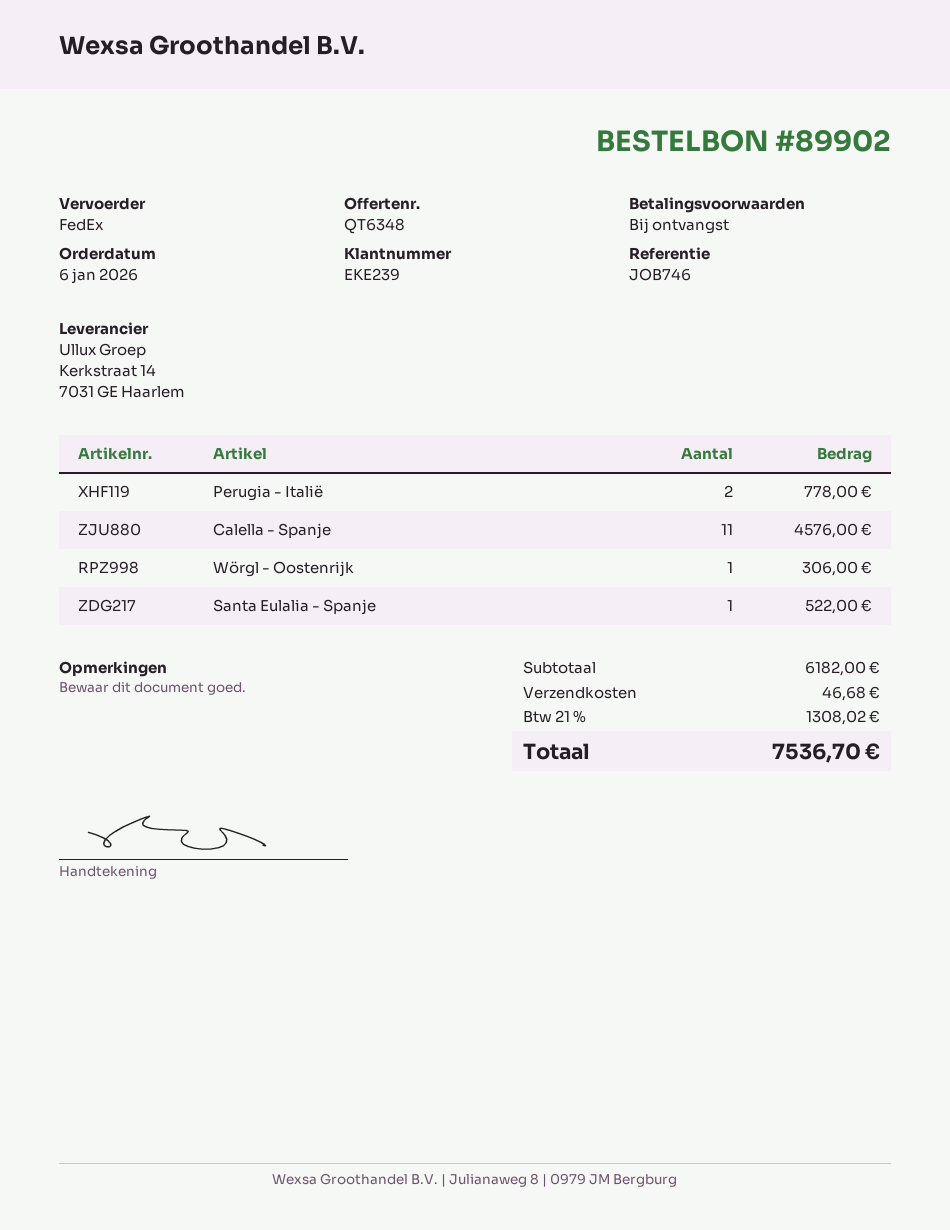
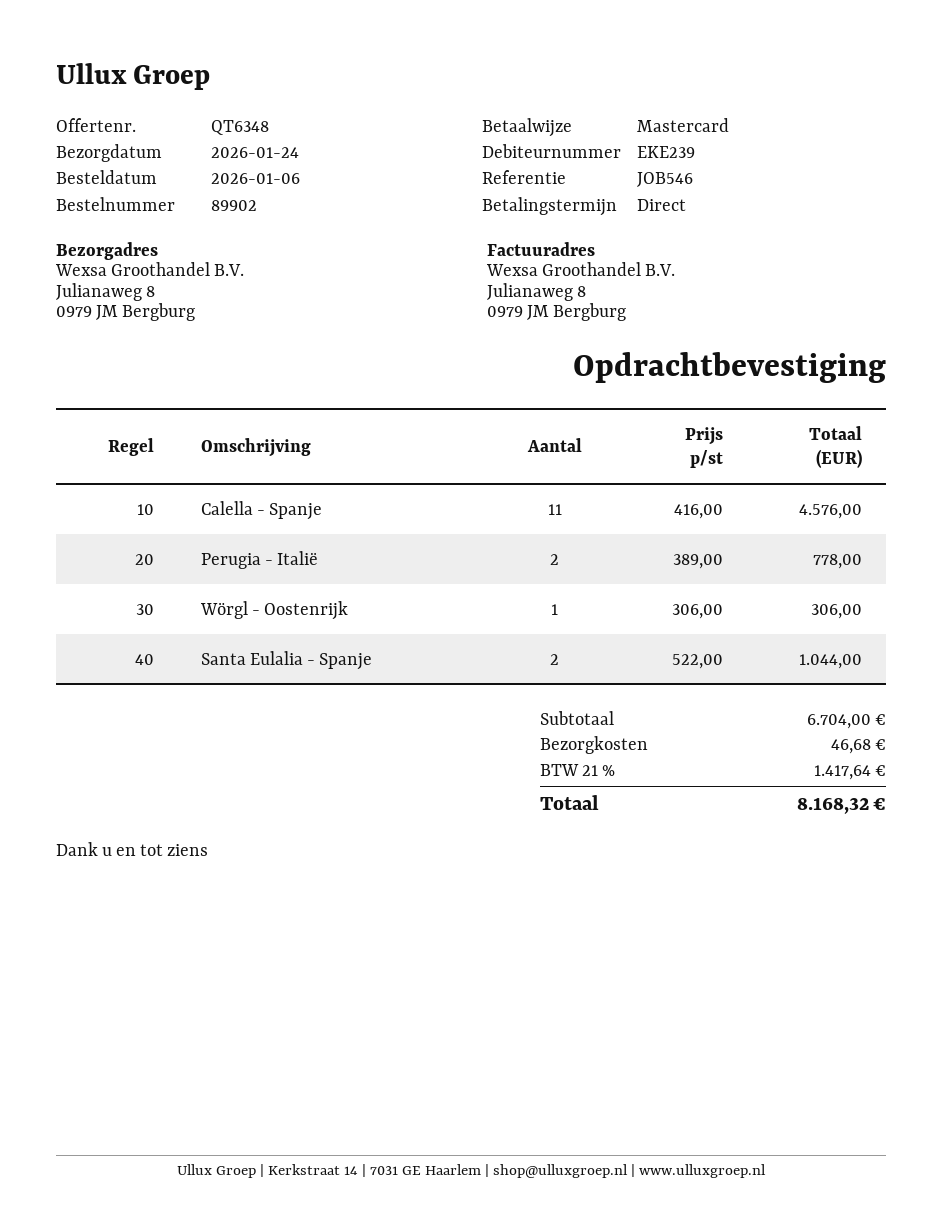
reference: JOB746 -> JOB546
Santa Eulalia - Spanje: 1 for 522.00 -> 2 for 1044.00
subtotal: 6182.00 -> 6704.00
tax: 21% = 1308.02 -> 21% = 1417.64
total: 7536.70 -> 8168.32

